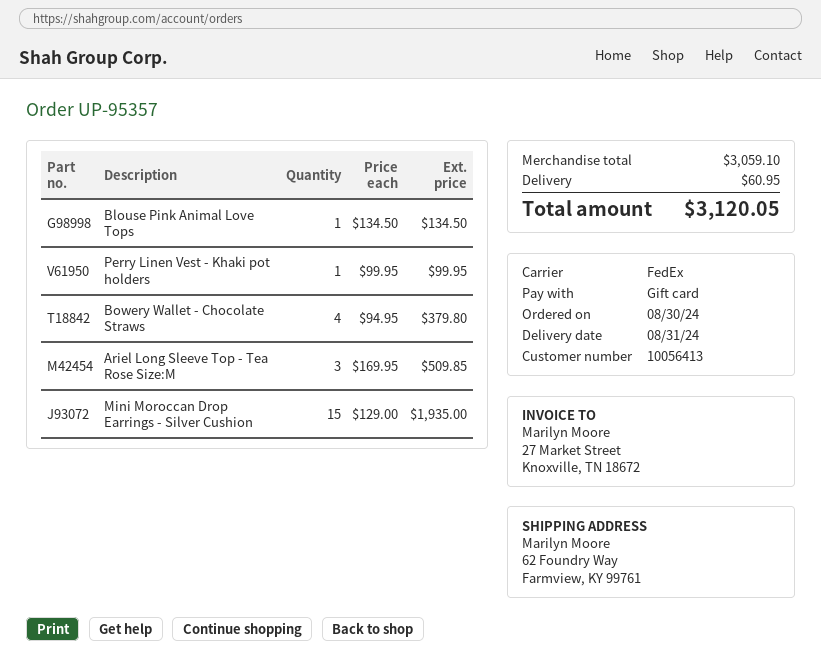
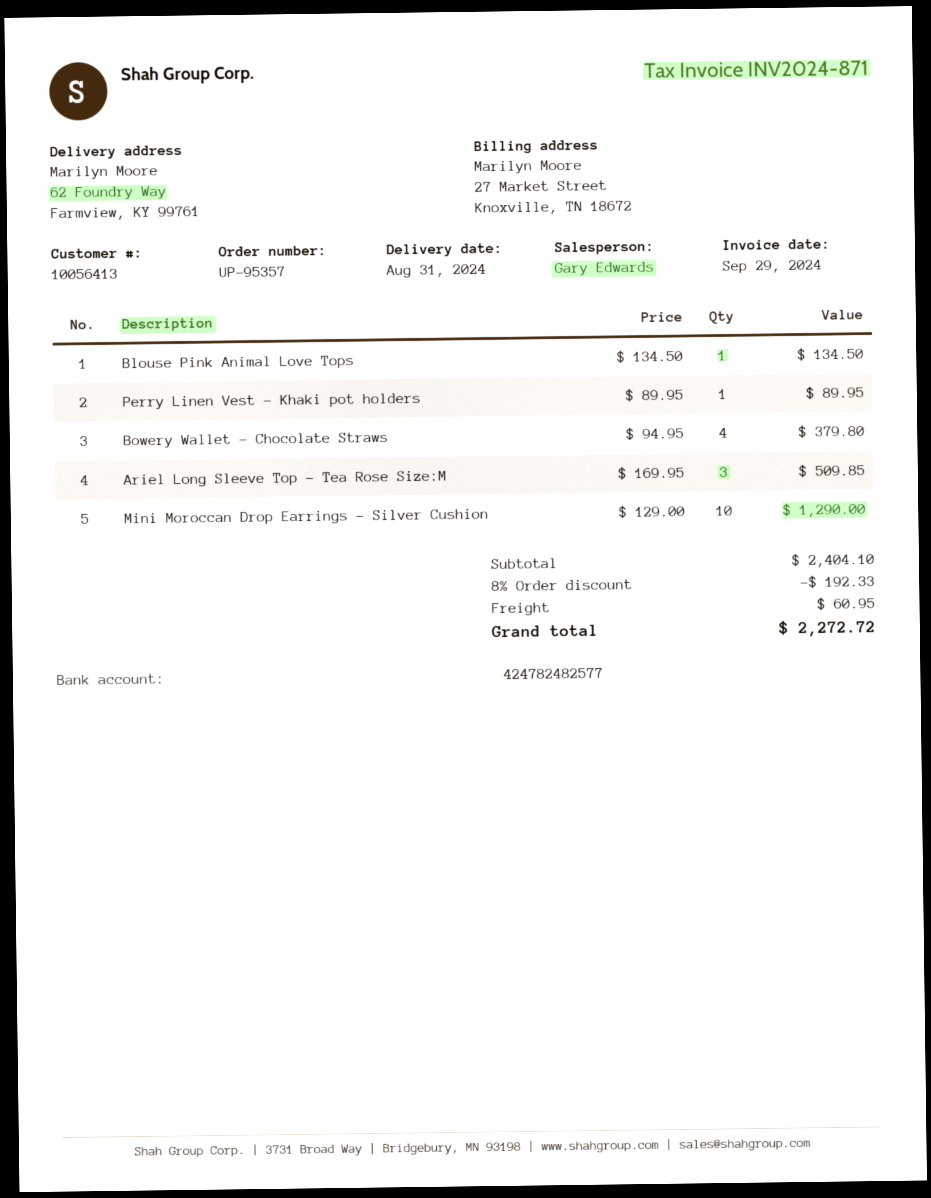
Perry Linen Vest - Khaki pot holders: 1 x 99.95 = 99.95 -> 1 x 89.95 = 89.95
Mini Moroccan Drop Earrings - Silver Cushion: 15 x 129.00 = 1935.00 -> 10 x 129.00 = 1290.00
subtotal: 3059.10 -> 2404.10
discount: none -> 8% = 192.33
total: 3120.05 -> 2272.72

